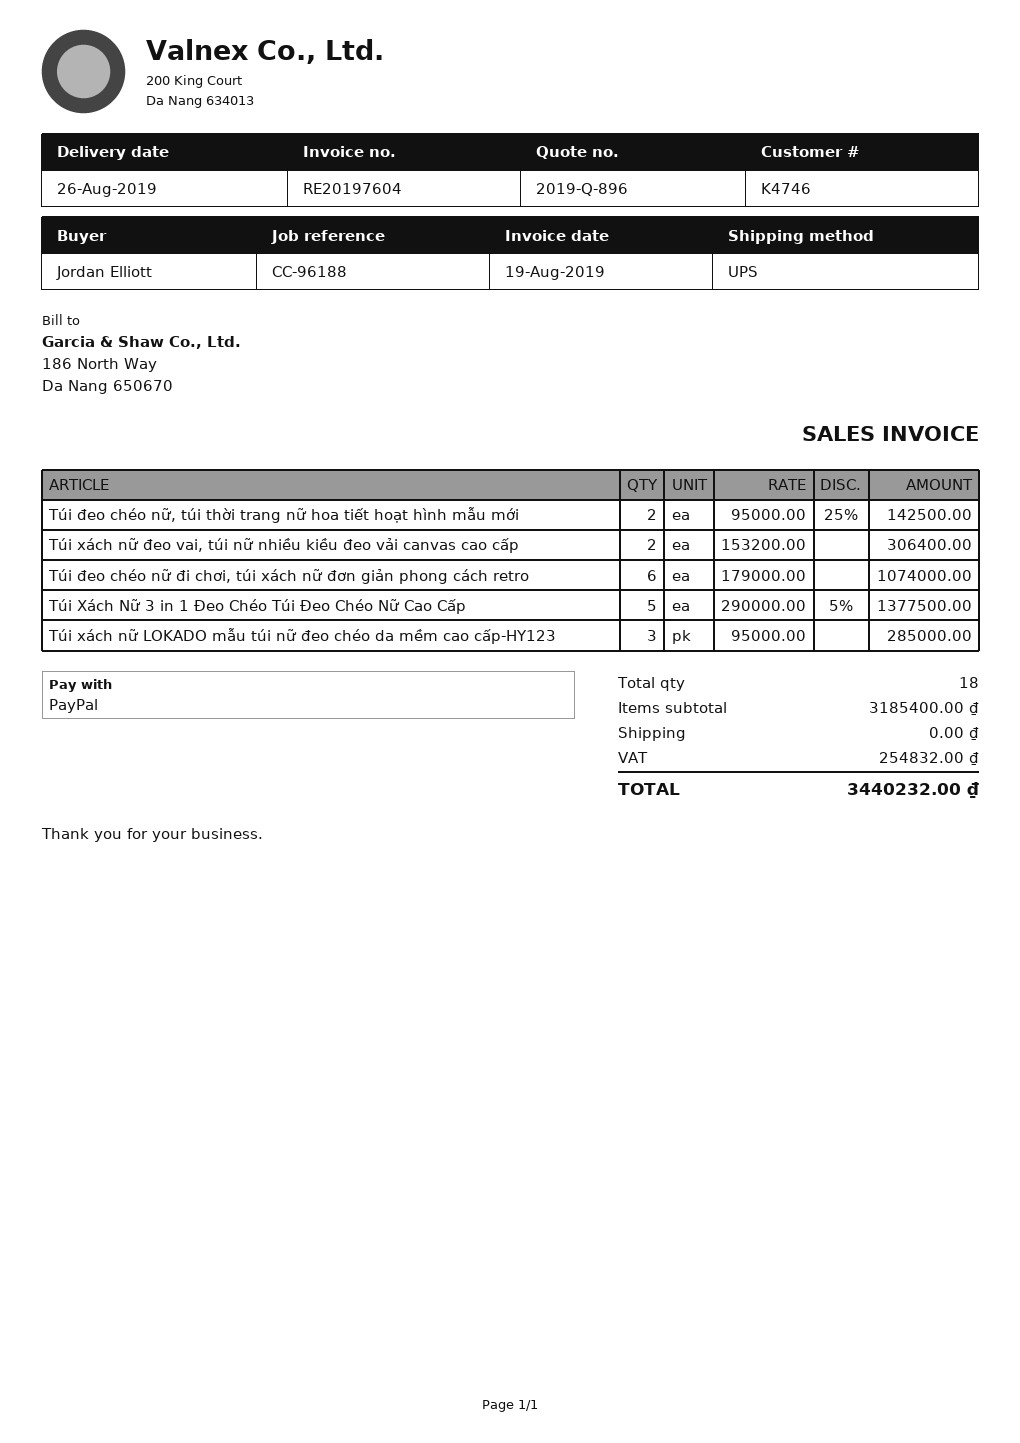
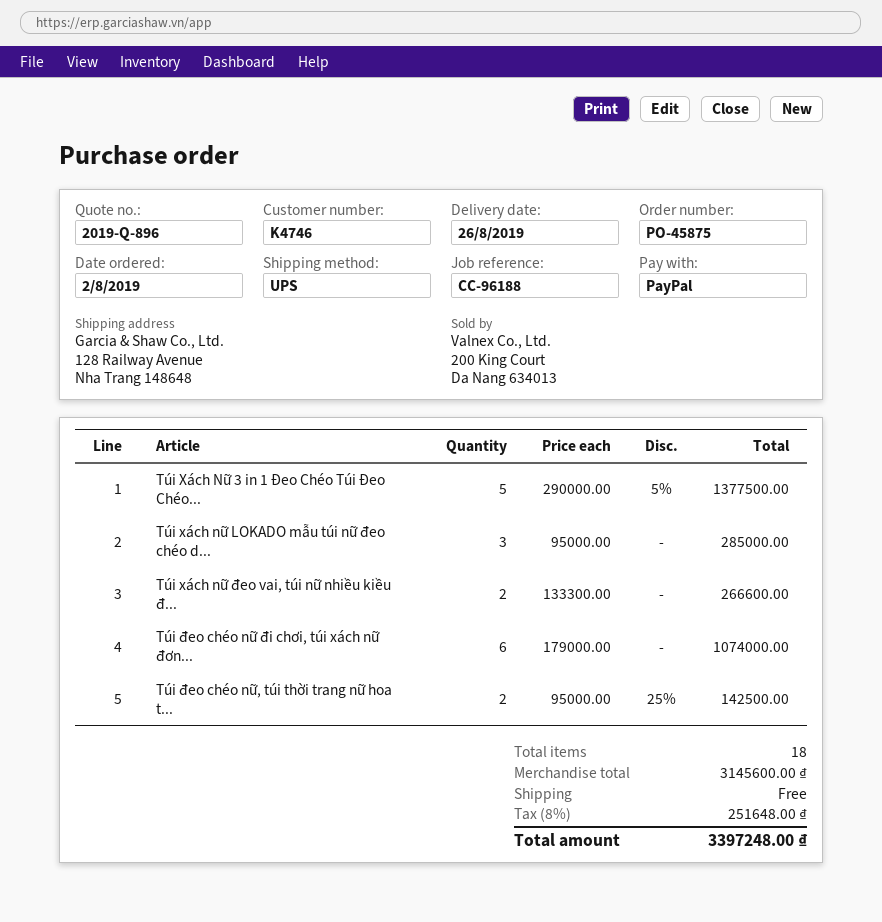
Túi xách nữ đeo vai, túi nữ nhiều kiều đeo vải canvas cao cấp: 2 x 153200.00 = 306400.00 -> 2 x 133300.00 = 266600.00
subtotal: 3185400.00 -> 3145600.00
tax: 254832.00 -> 251648.00
total: 3440232.00 -> 3397248.00

